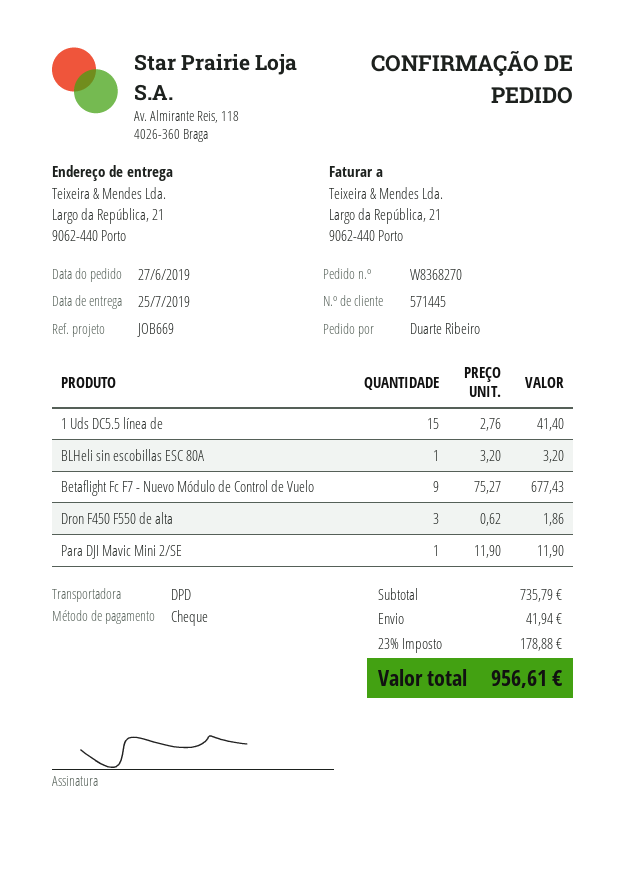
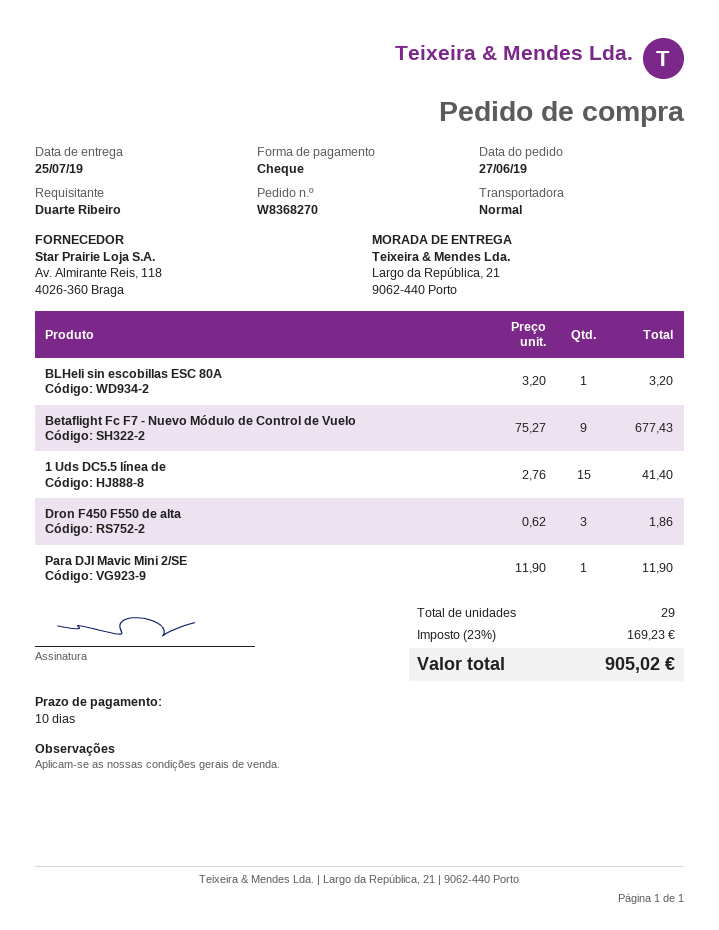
shipping method: DPD -> standard
shipping: 41.94 -> none
tax: 23% = 178.88 -> 23% = 169.23
total: 956.61 -> 905.02

